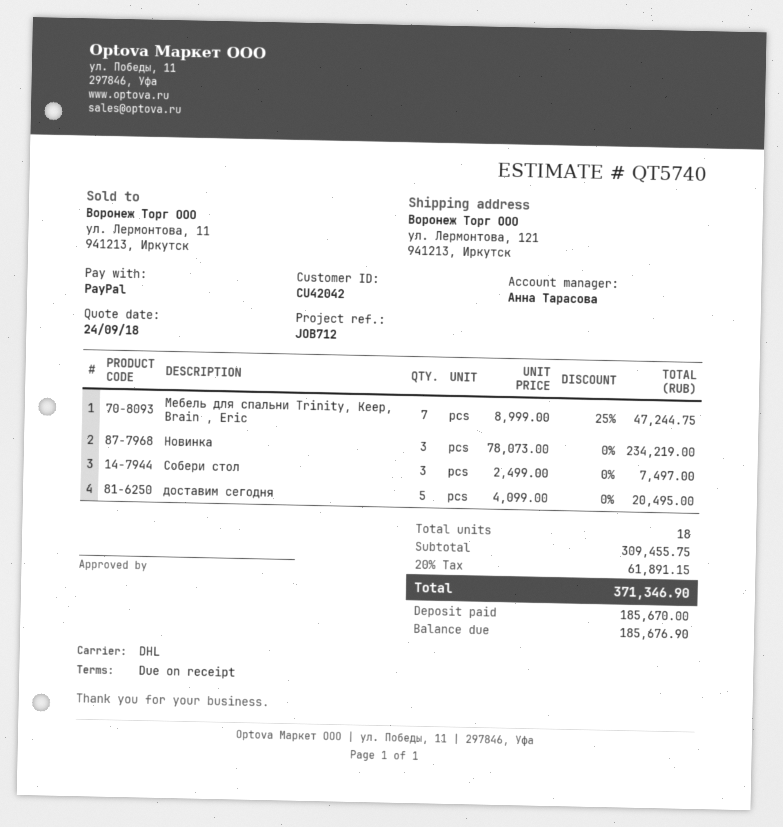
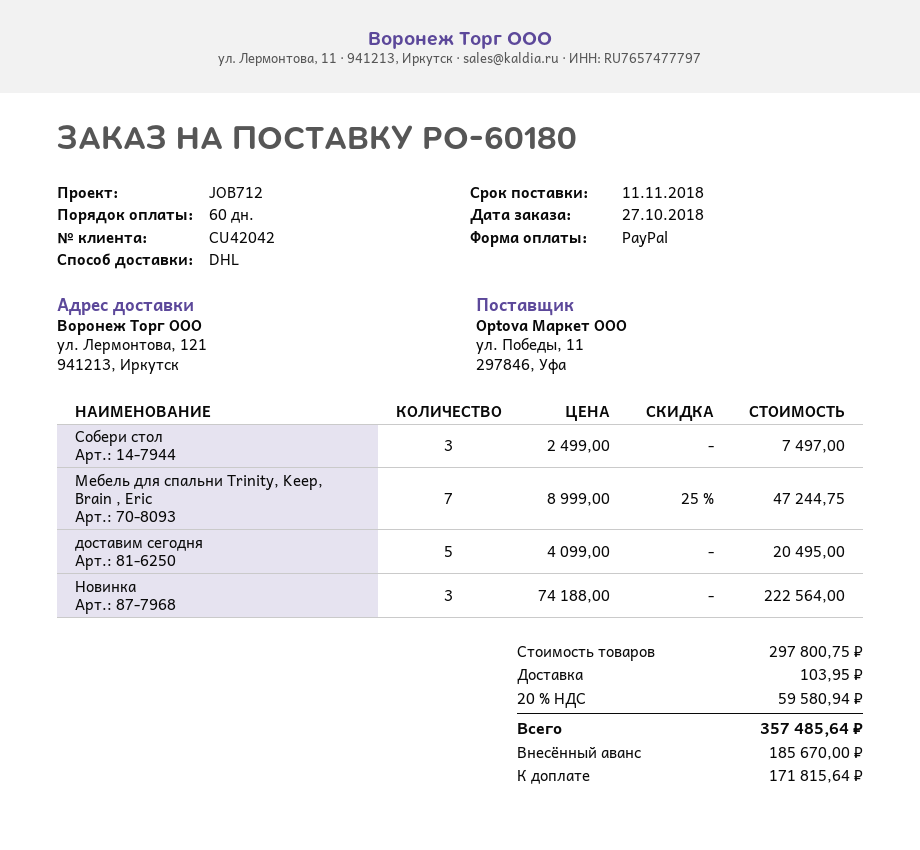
payment terms: on receipt -> 60 days
Новинка: 3 x 78073.00 = 234219.00 -> 3 x 74188.00 = 222564.00
subtotal: 309455.75 -> 297800.75
shipping: none -> 103.95
tax: 20% = 61891.15 -> 20% = 59580.94
total: 371346.90 -> 357485.64
balance: 185676.90 -> 171815.64

